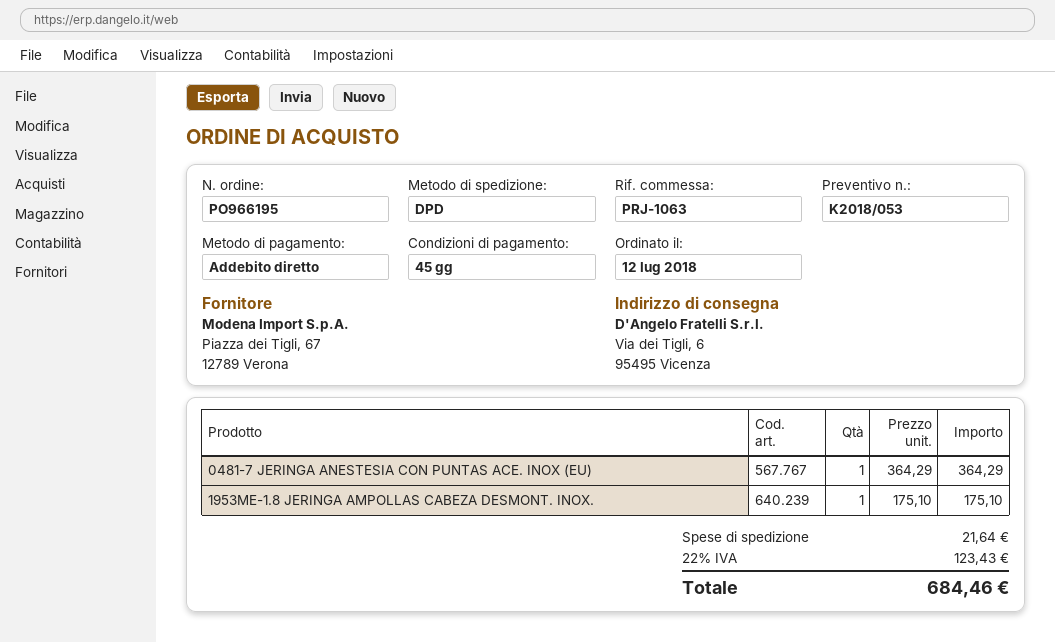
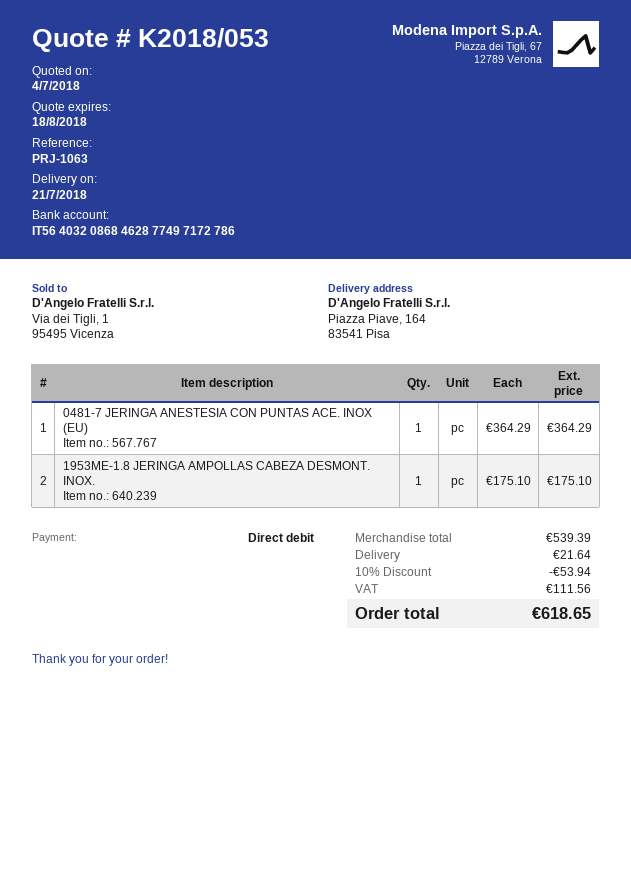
ship to: Via dei Tigli, 6, 95495 Vicenza -> Piazza Piave, 164, 83541 Pisa
discount: none -> 10% = 53.94
tax: 123.43 -> 111.56
total: 684.46 -> 618.65

